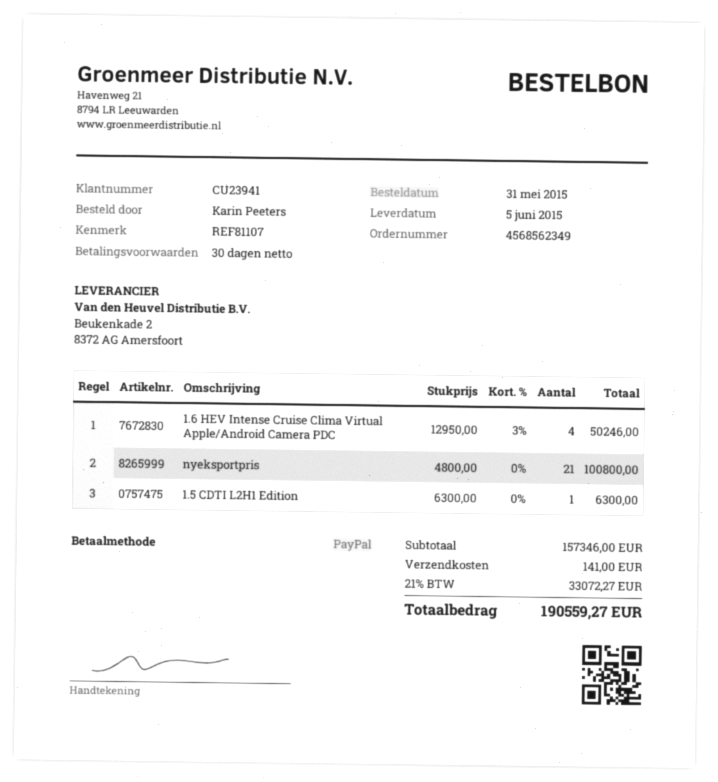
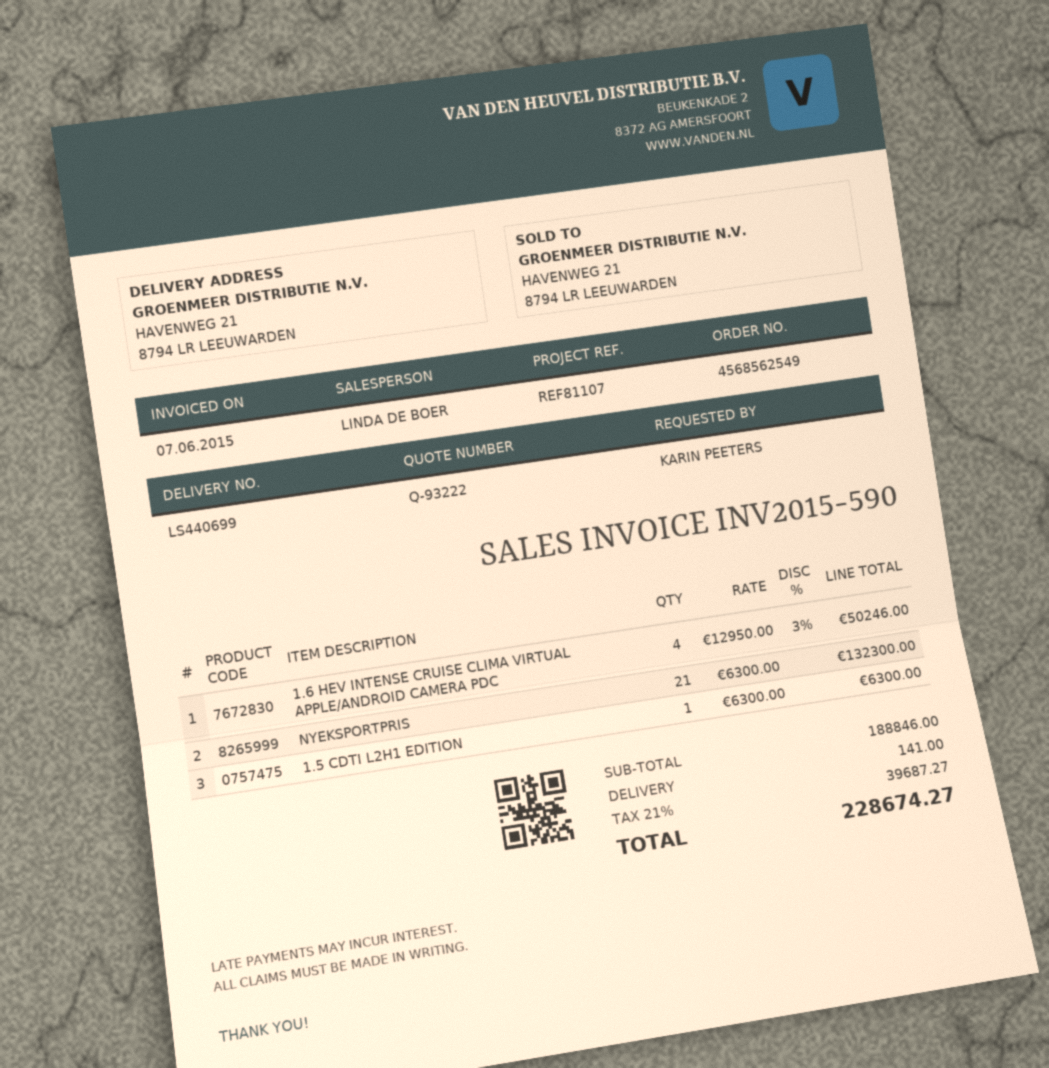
order number: 4568562349 -> 4568562549
nyeksportpris: 21 x 4800.00 = 100800.00 -> 21 x 6300.00 = 132300.00
subtotal: 157346.00 -> 188846.00
tax: 21% = 33072.27 -> 21% = 39687.27
total: 190559.27 -> 228674.27

